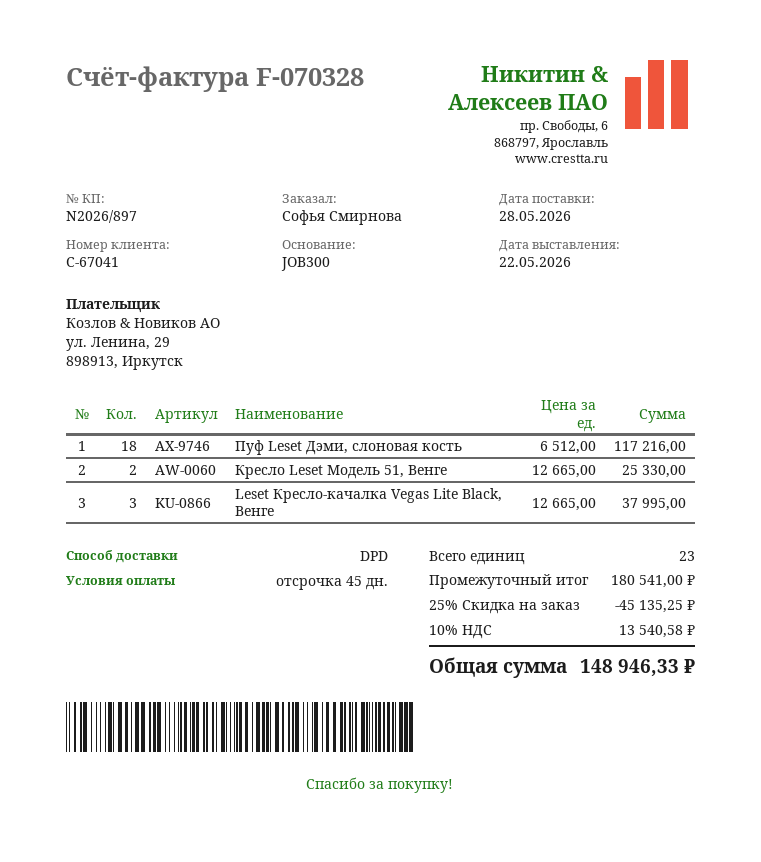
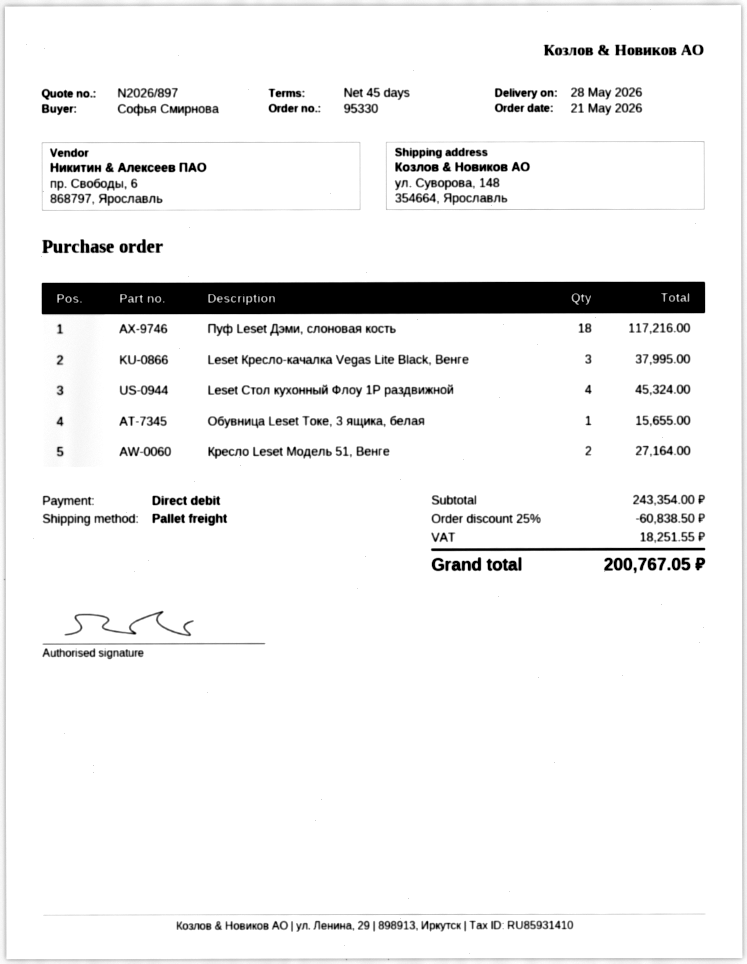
shipping method: DPD -> pallet freight
Кресло Leset Модель 51, Венге: 2 for 25330.00 -> 2 for 27164.00
Leset Стол кухонный Флоу 1Р раздвижной: none -> 4 for 45324.00
Обувница Leset Токе, 3 ящика, белая: none -> 1 for 15655.00
subtotal: 180541.00 -> 243354.00
discount: 25% = 45135.25 -> 25% = 60838.50
tax: 13540.58 -> 18251.55
total: 148946.33 -> 200767.05

